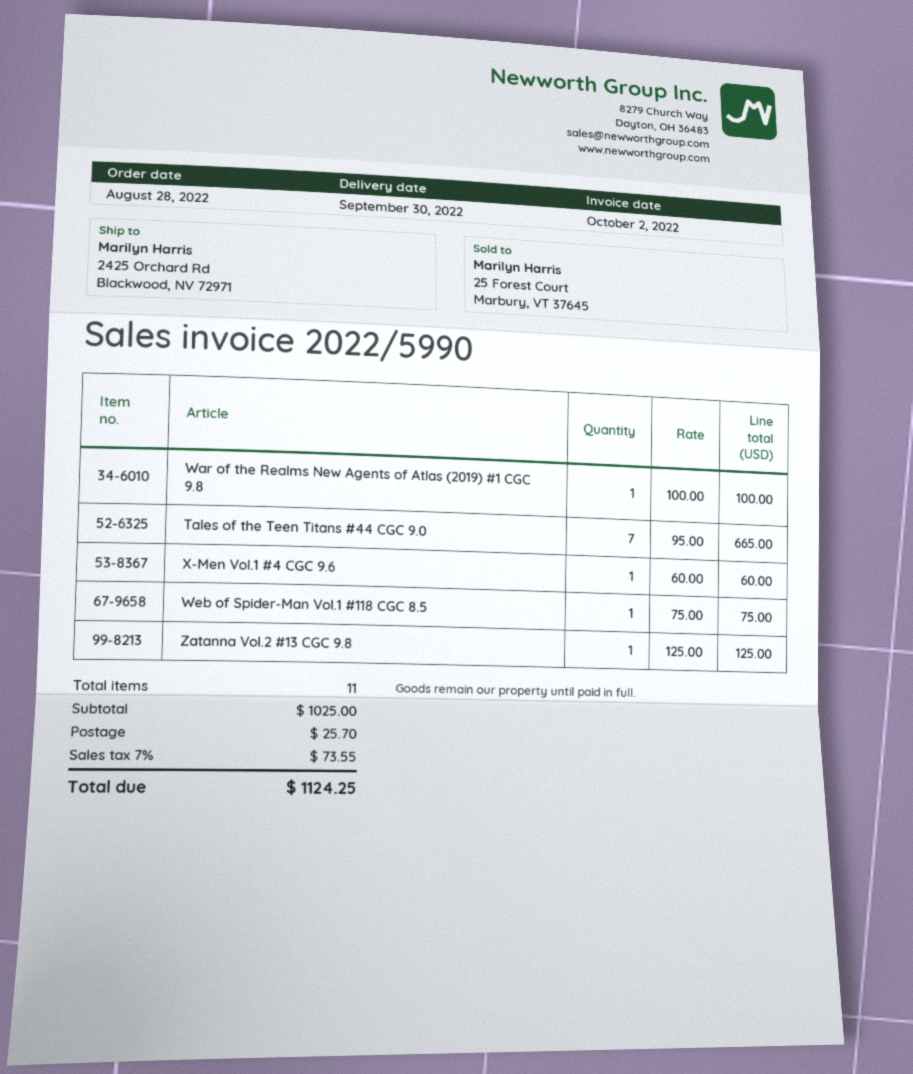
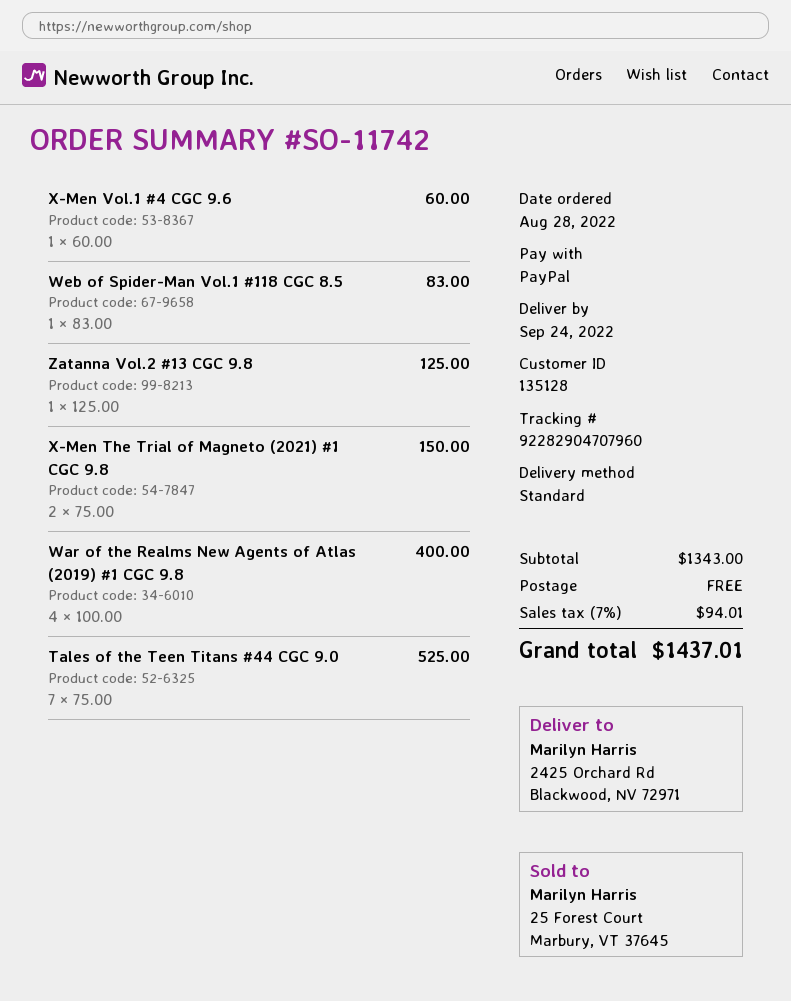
delivery date: 2022-09-30 -> 2022-09-24
War of the Realms New Agents of Atlas (2019) #1 CGC 9.8: 1 x 100.00 = 100.00 -> 4 x 100.00 = 400.00
Tales of the Teen Titans #44 CGC 9.0: 7 x 95.00 = 665.00 -> 7 x 75.00 = 525.00
Web of Spider-Man Vol.1 #118 CGC 8.5: 1 x 75.00 = 75.00 -> 1 x 83.00 = 83.00
X-Men The Trial of Magneto (2021) #1 CGC 9.8: none -> 2 x 75.00 = 150.00
subtotal: 1025.00 -> 1343.00
shipping: 25.70 -> 0.00
tax: 7% = 73.55 -> 7% = 94.01
total: 1124.25 -> 1437.01

